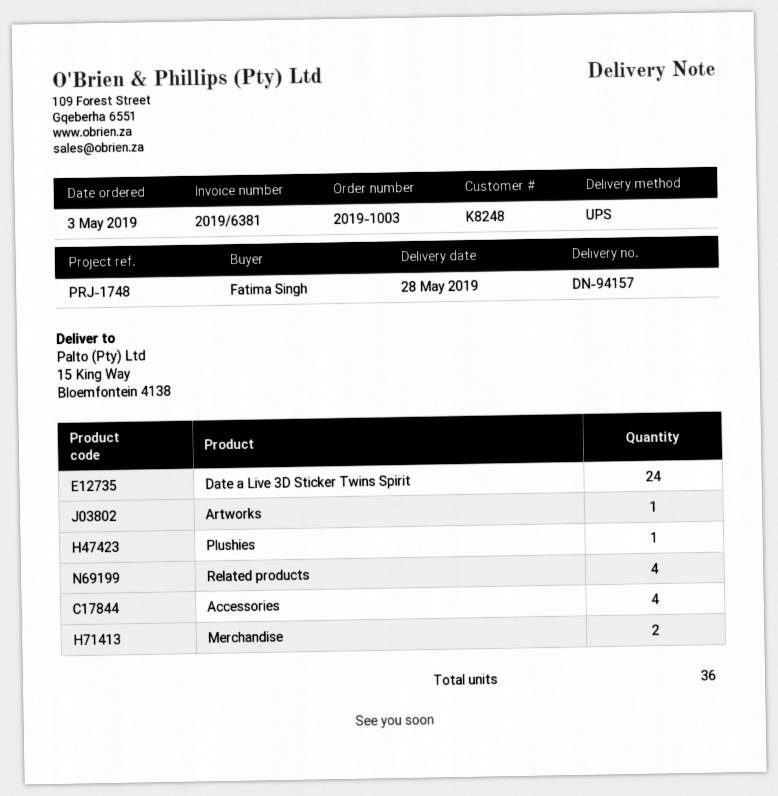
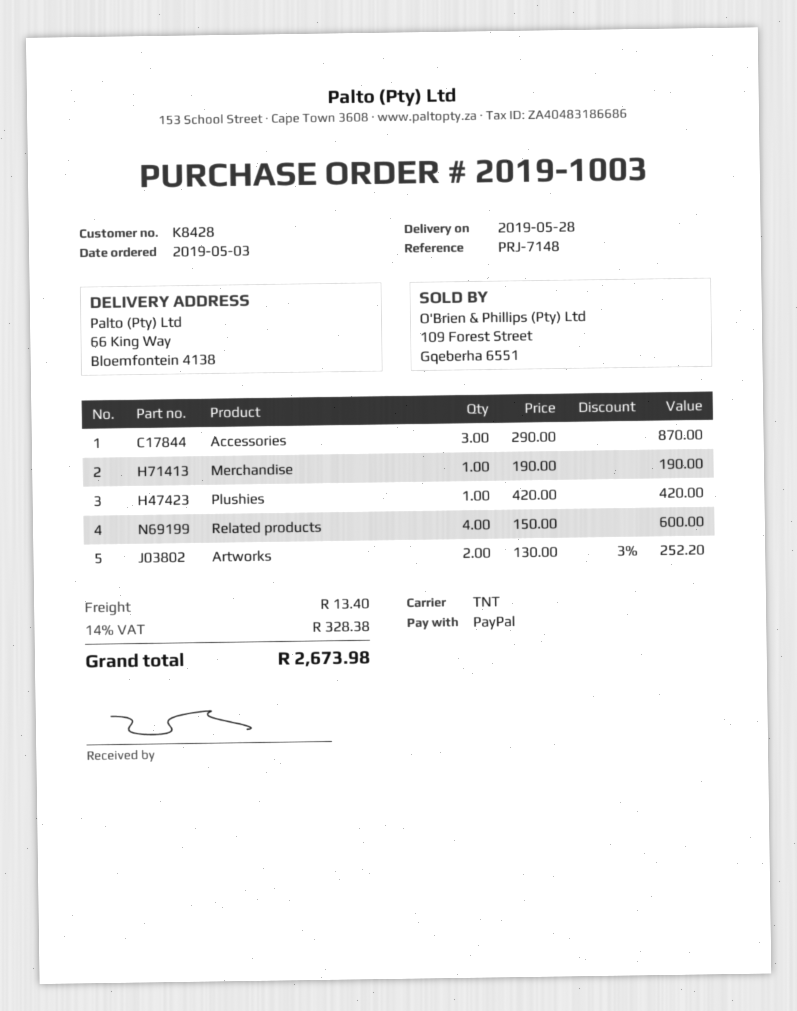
customer number: K8248 -> K8428
reference: PRJ-1748 -> PRJ-7148
shipping method: UPS -> TNT
ship to: 15 King Way, Bloemfontein 4138 -> 66 King Way, Bloemfontein 4138
Date a Live 3D Sticker Twins Spirit: 24 -> none
Artworks: 1 -> 2
Accessories: 4 -> 3
Merchandise: 2 -> 1

